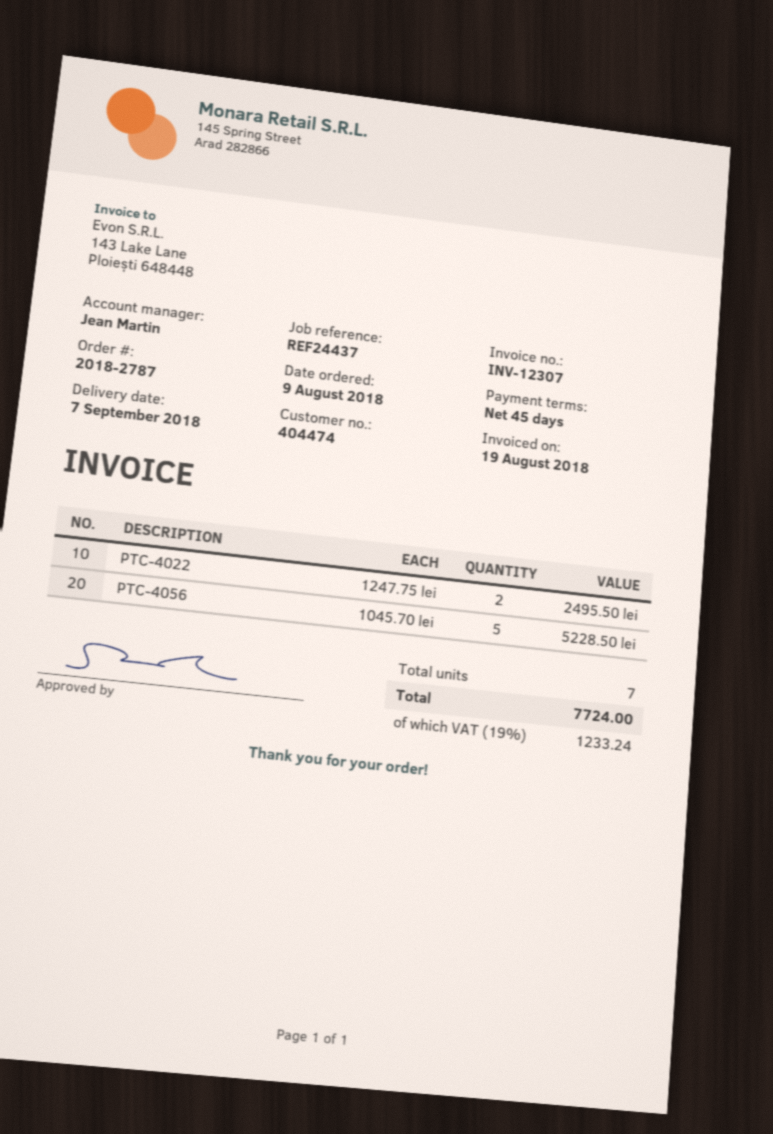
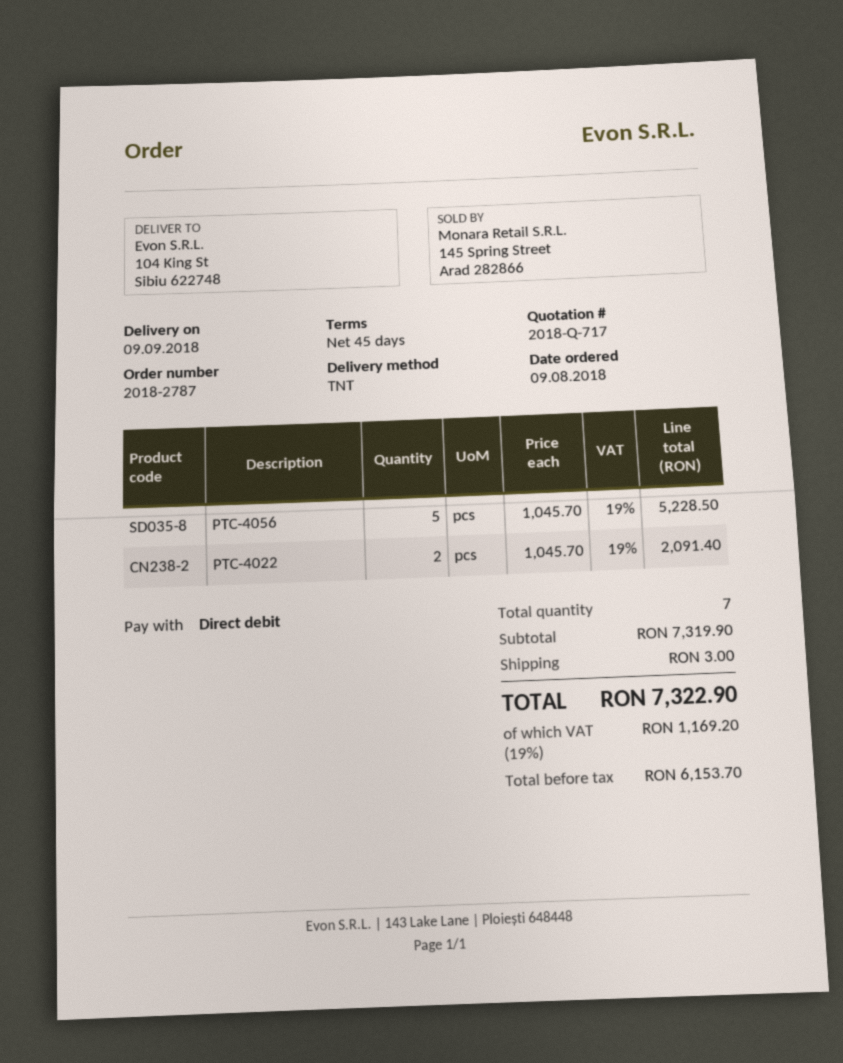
delivery date: 2018-09-07 -> 2018-09-09
PTC-4022: 2 x 1247.75 = 2495.50 -> 2 x 1045.70 = 2091.40
shipping: none -> 3.00
tax: 19% = 1233.24 -> 19% = 1169.20
total: 7724.00 -> 7322.90

